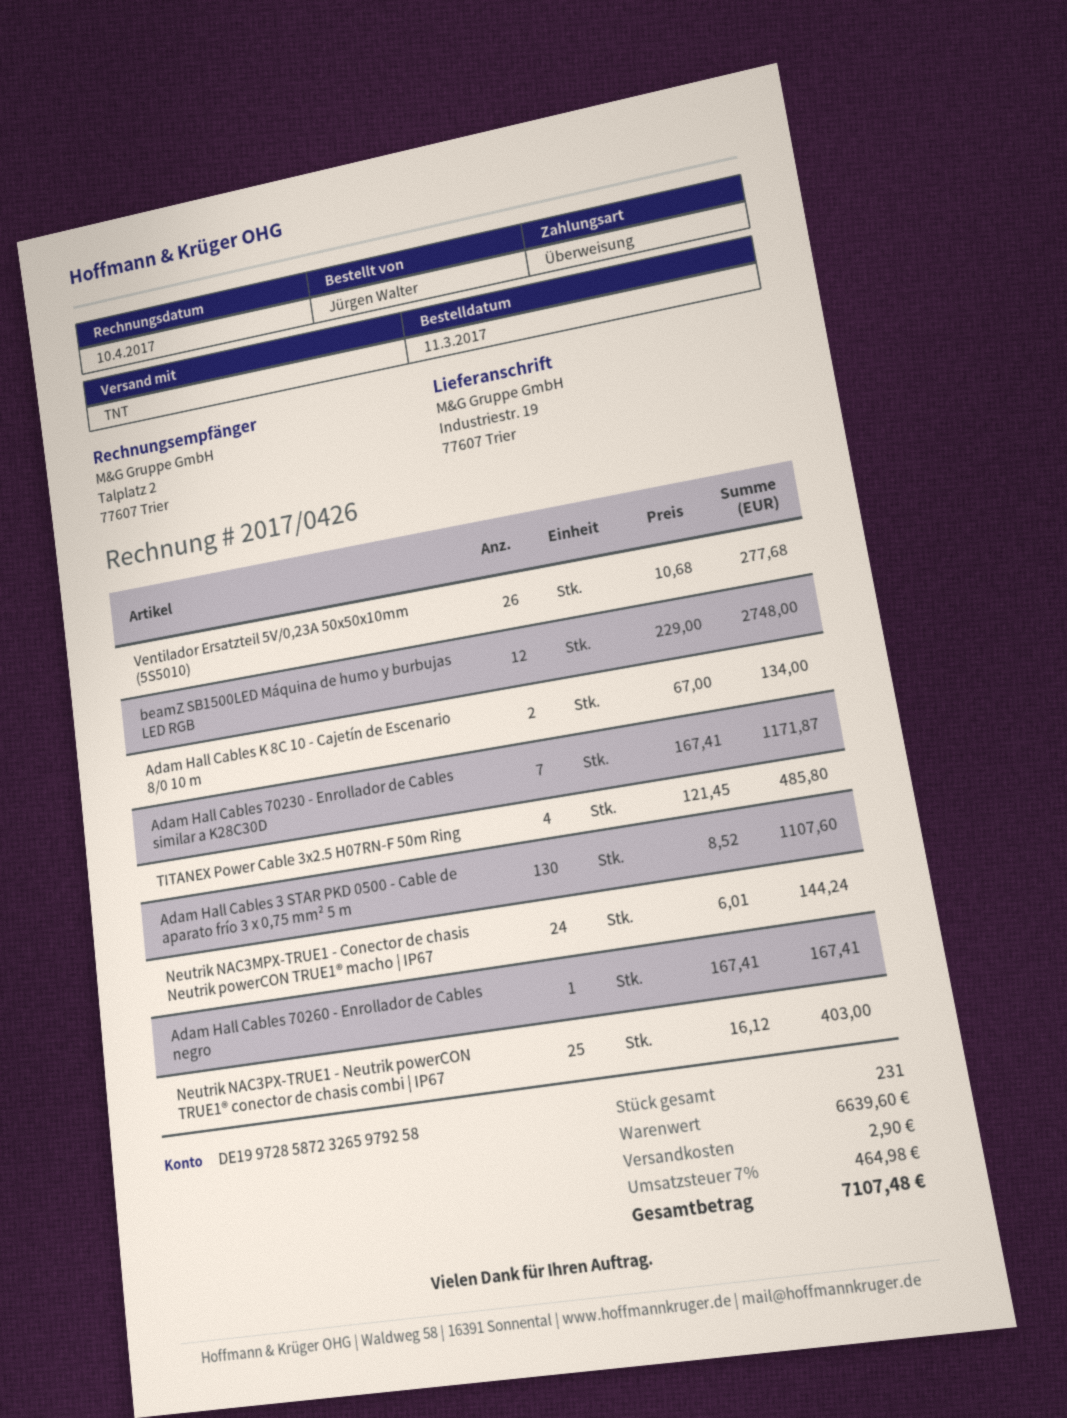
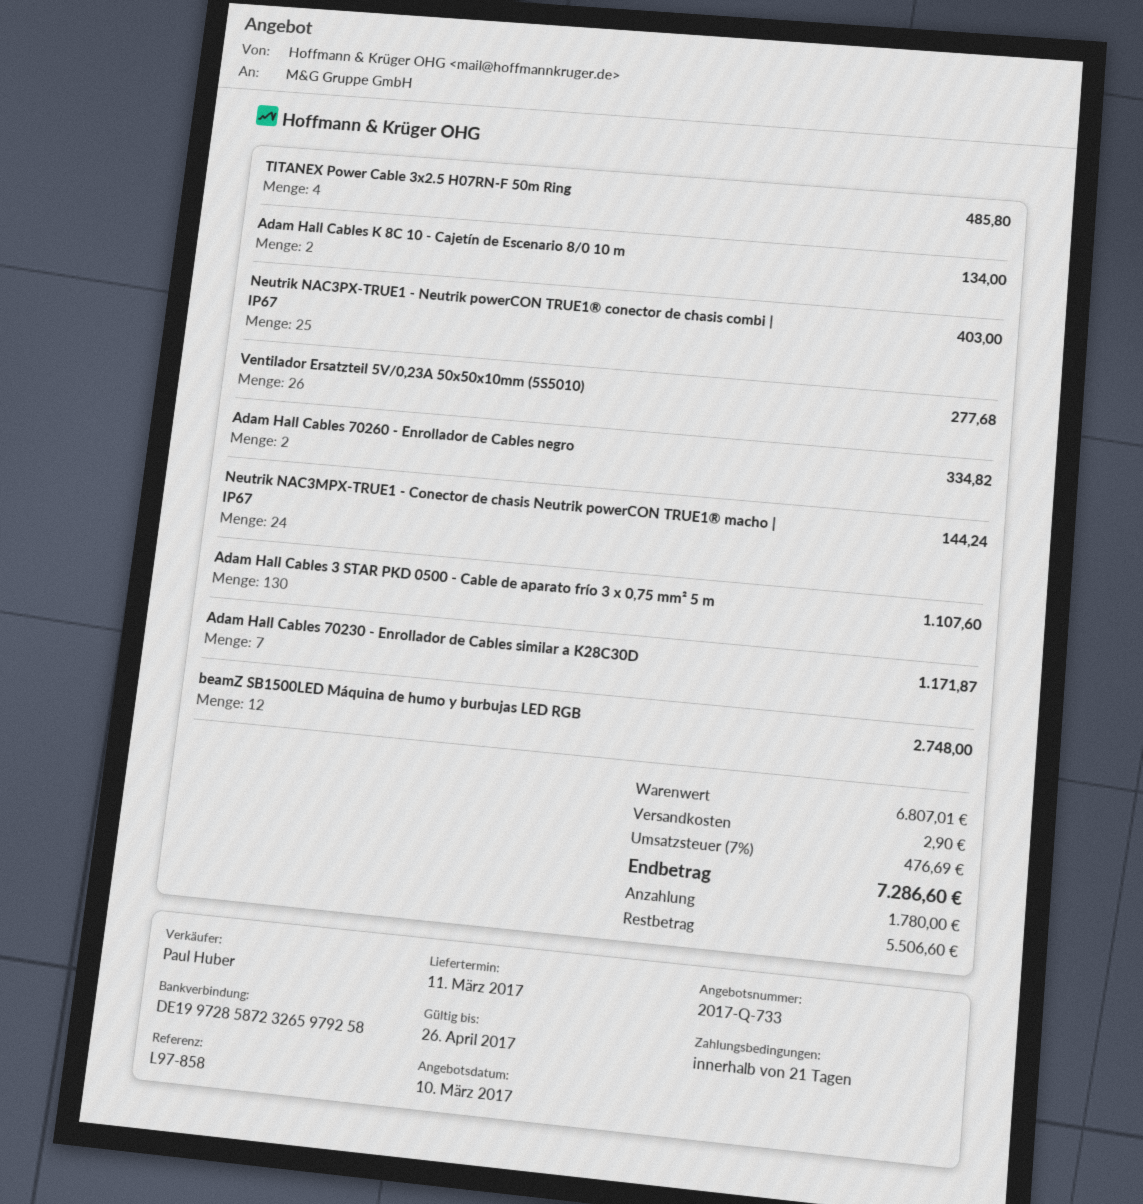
Adam Hall Cables 70260 - Enrollador de Cables negro: 1 for 167.41 -> 2 for 334.82
subtotal: 6639.60 -> 6807.01
tax: 7% = 464.98 -> 7% = 476.69
total: 7107.48 -> 7286.60

